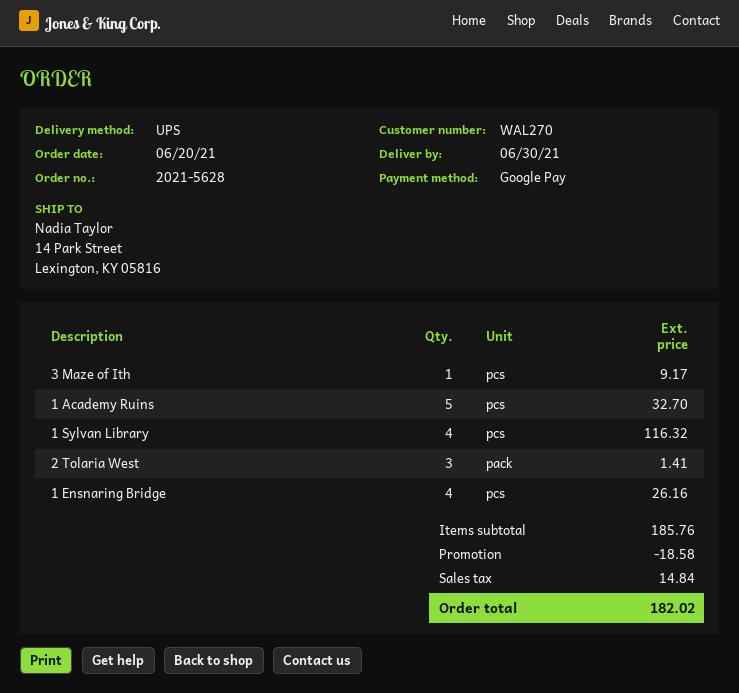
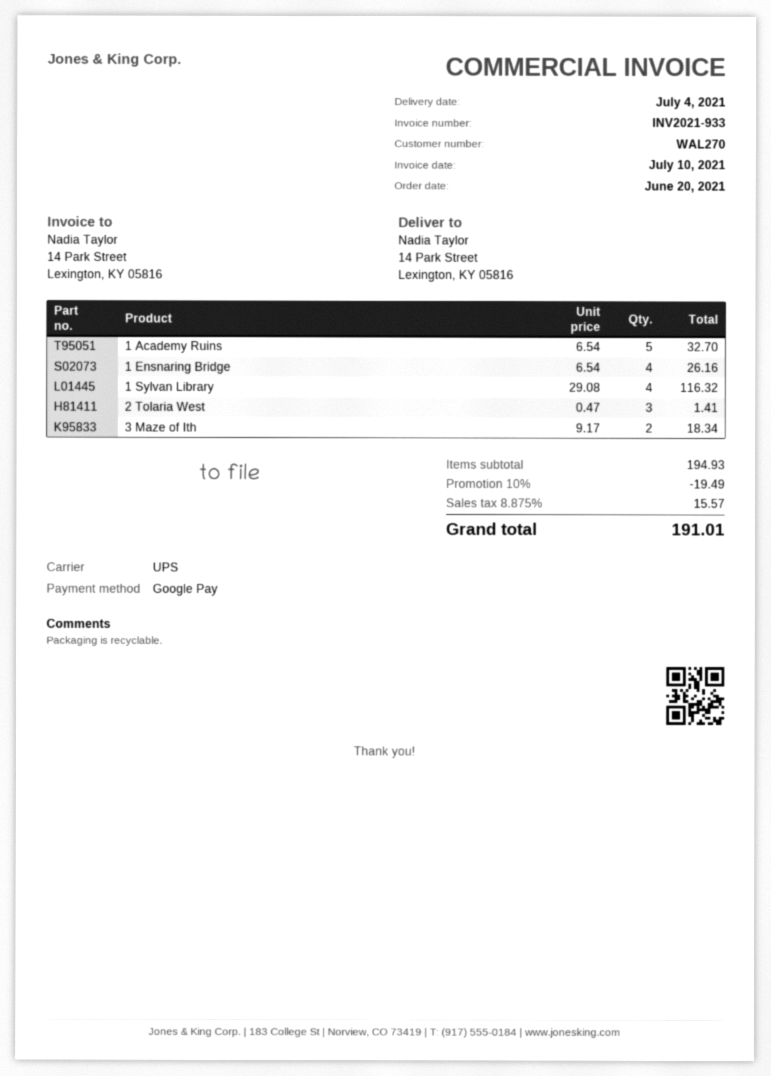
delivery date: 2021-06-30 -> 2021-07-04
3 Maze of Ith: 1 for 9.17 -> 2 for 18.34
subtotal: 185.76 -> 194.93
discount: 18.58 -> 19.49
tax: 14.84 -> 15.57
total: 182.02 -> 191.01

